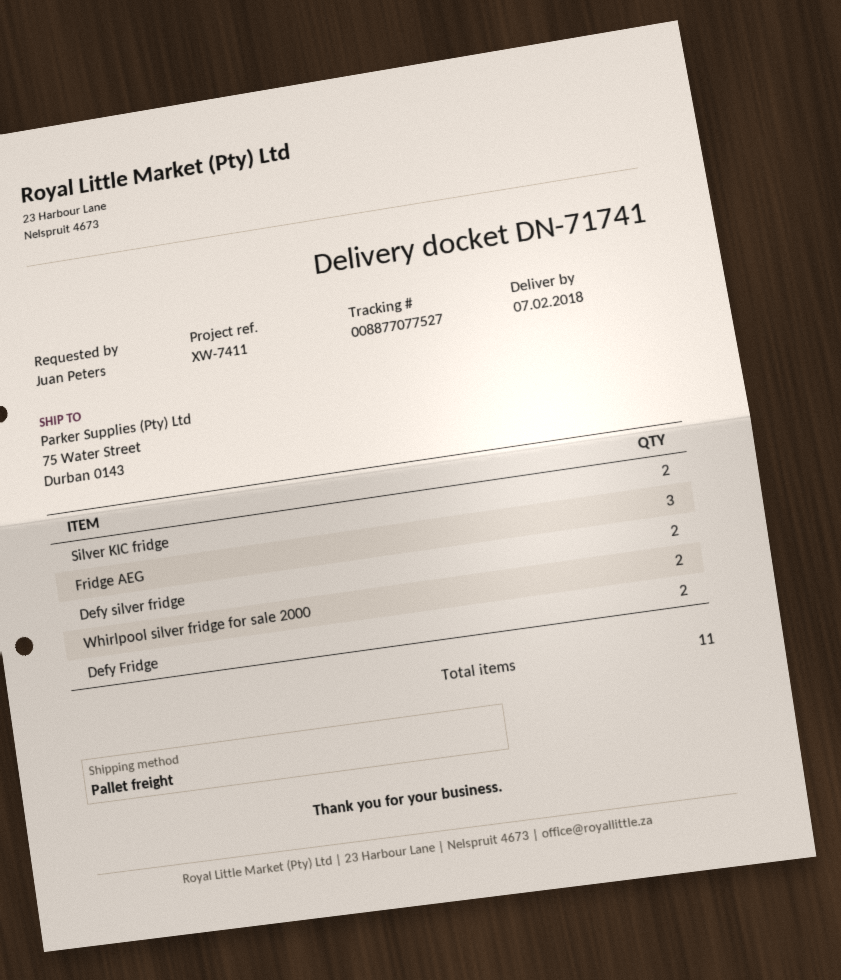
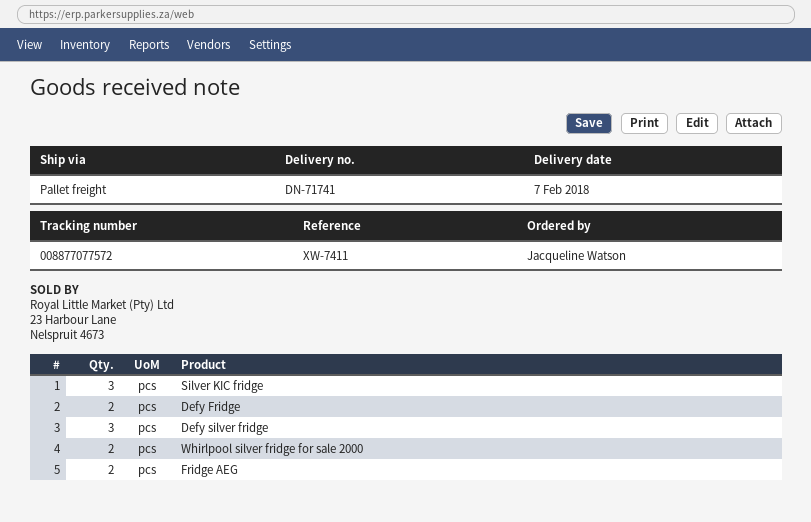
ordered by: Juan Peters -> Jacqueline Watson
tracking number: 008877077527 -> 008877077572
Silver KIC fridge: 2 -> 3
Fridge AEG: 3 -> 2
Defy silver fridge: 2 -> 3

